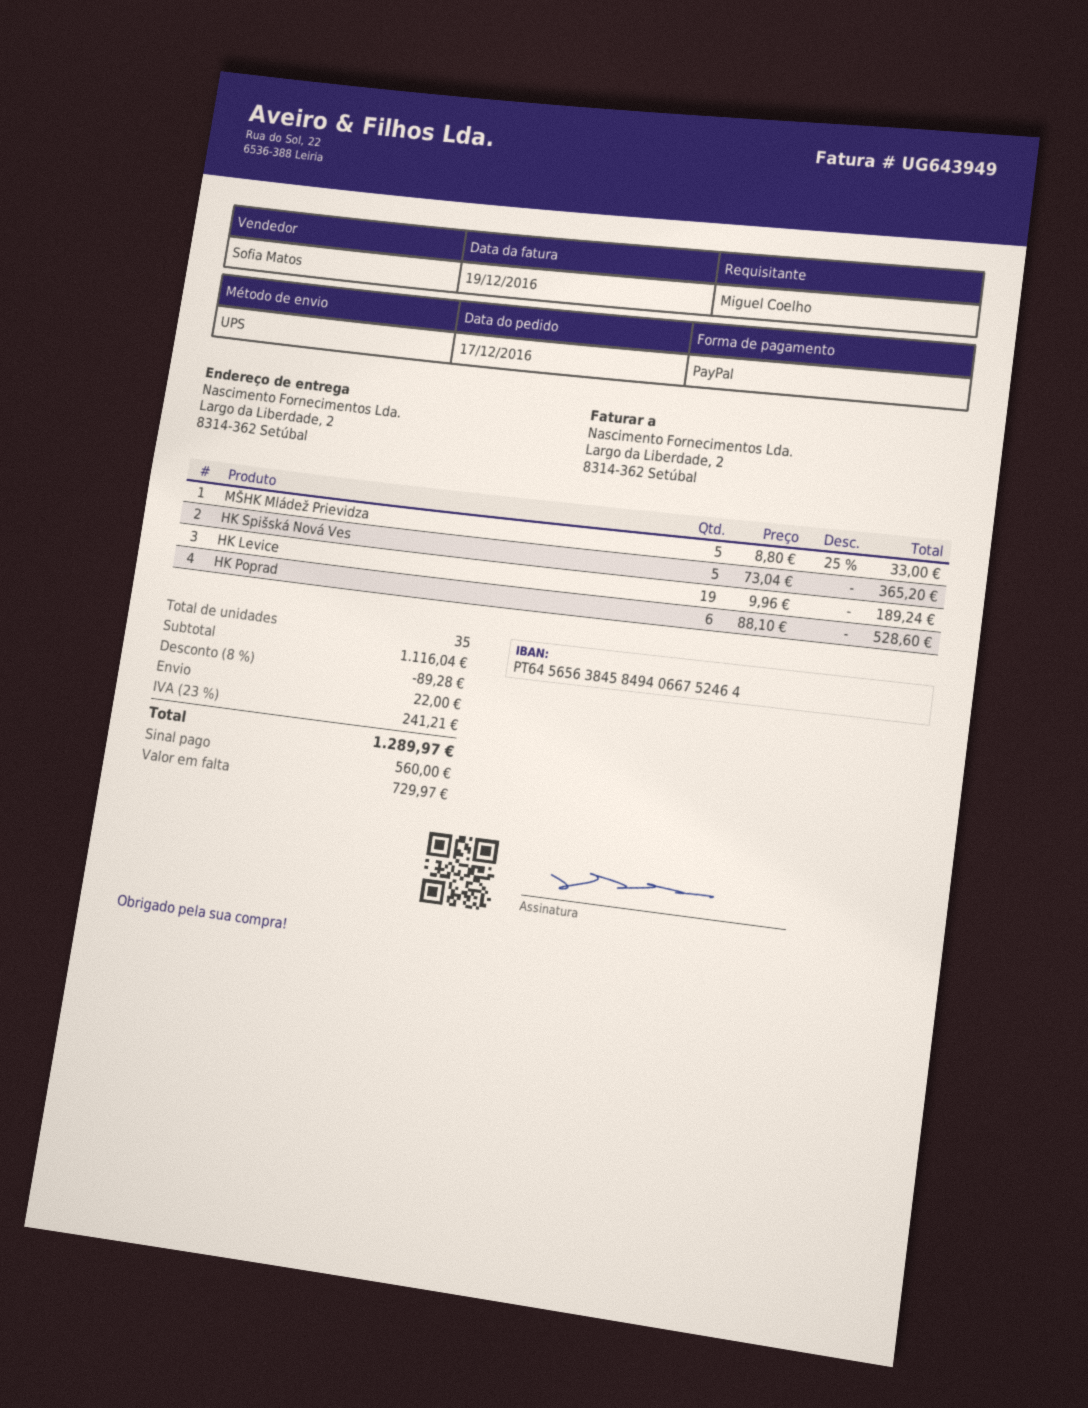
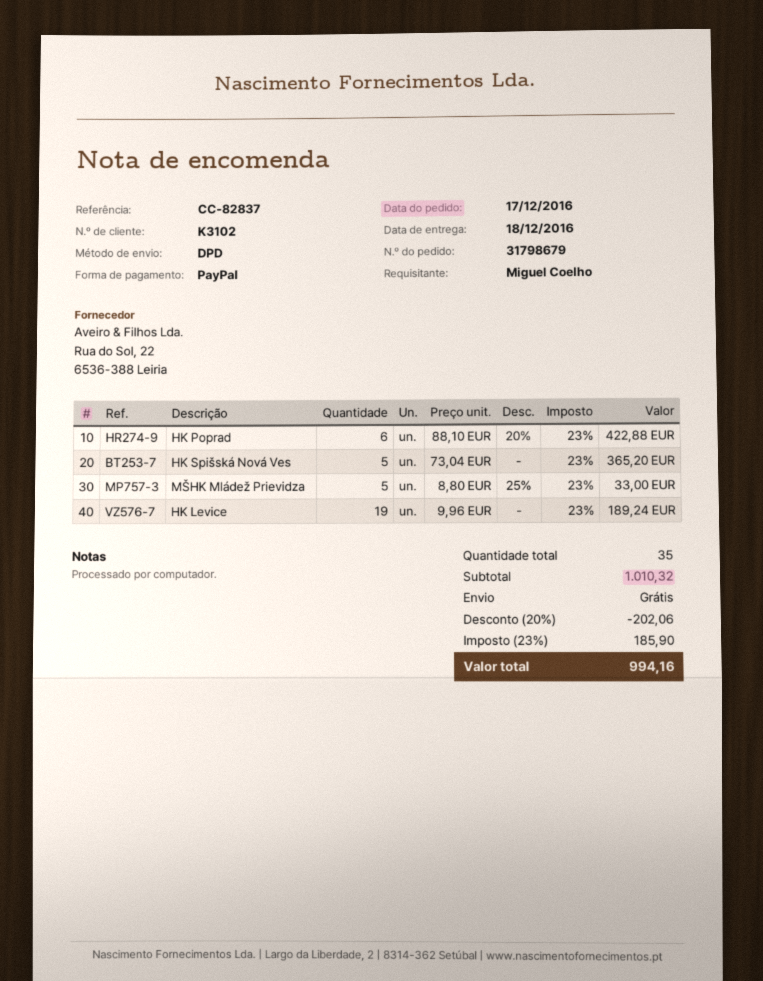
shipping method: UPS -> DPD
HK Poprad: 6 x 88.10 = 528.60 -> 6 x 88.10 - 20% = 422.88
subtotal: 1116.04 -> 1010.32
discount: 8% = 89.28 -> 20% = 202.06
shipping: 22.00 -> 0.00
tax: 23% = 241.21 -> 23% = 185.90
total: 1289.97 -> 994.16

